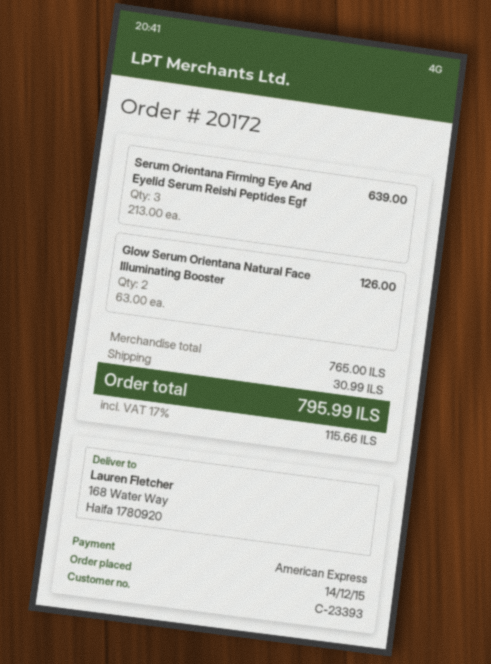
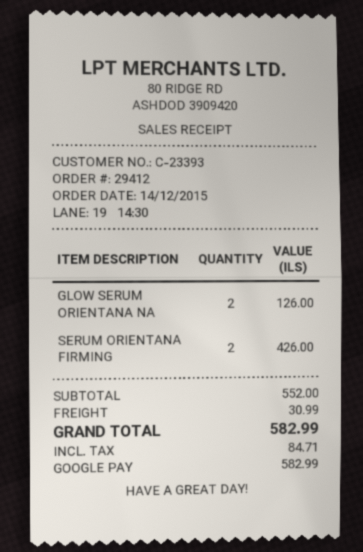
order number: 20172 -> 29412
payment method: American Express -> Google Pay
Serum Orientana Firming Eye And Eyelid Serum Reishi Peptides Egf: 3 for 639.00 -> 2 for 426.00
subtotal: 765.00 -> 552.00
tax: 115.66 -> 84.71
total: 795.99 -> 582.99

